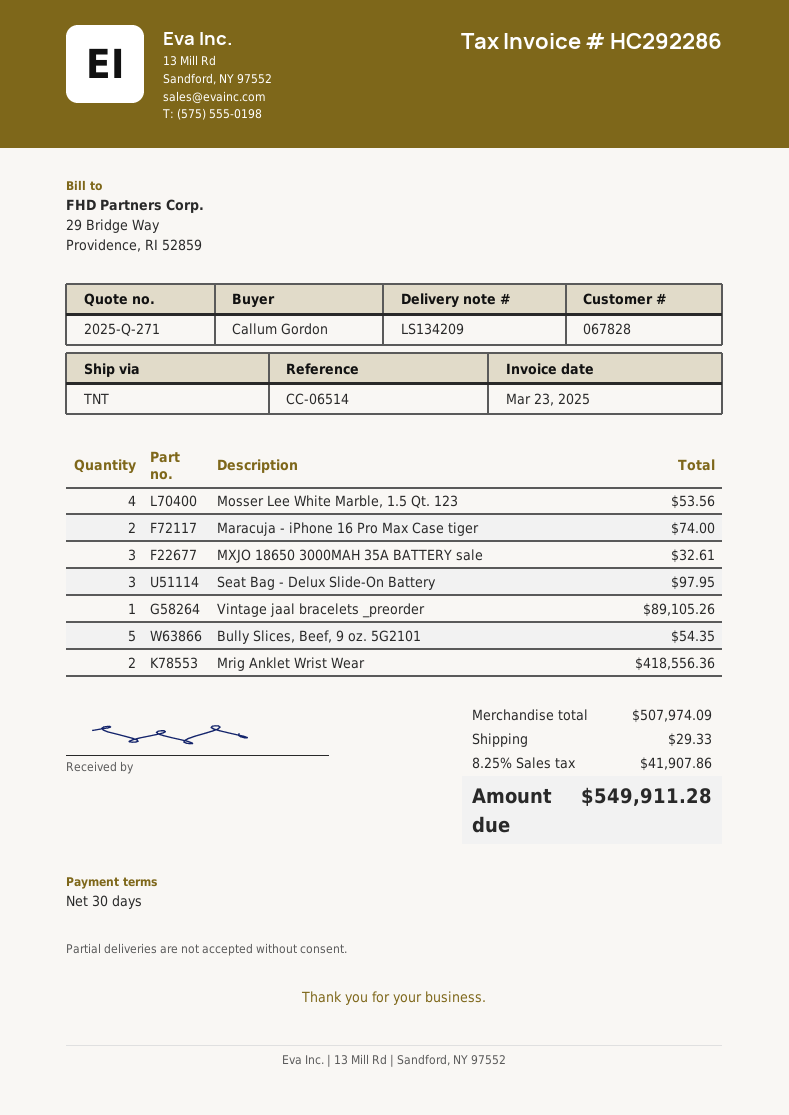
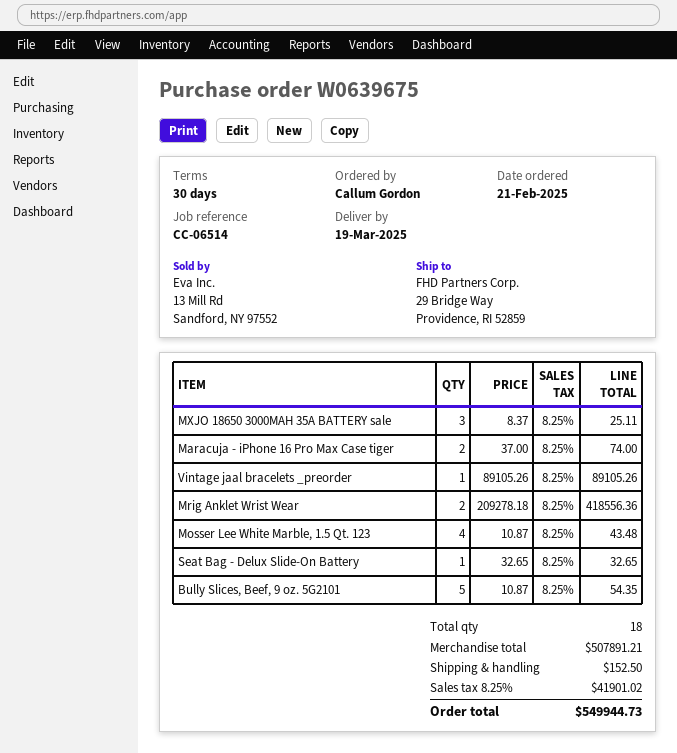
Mosser Lee White Marble, 1.5 Qt. 123: 4 for 53.56 -> 4 for 43.48
MXJO 18650 3000MAH 35A BATTERY sale: 3 for 32.61 -> 3 for 25.11
Seat Bag - Delux Slide-On Battery: 3 for 97.95 -> 1 for 32.65
subtotal: 507974.09 -> 507891.21
shipping: 29.33 -> 152.50
tax: 8.25% = 41907.86 -> 8.25% = 41901.02
total: 549911.28 -> 549944.73

